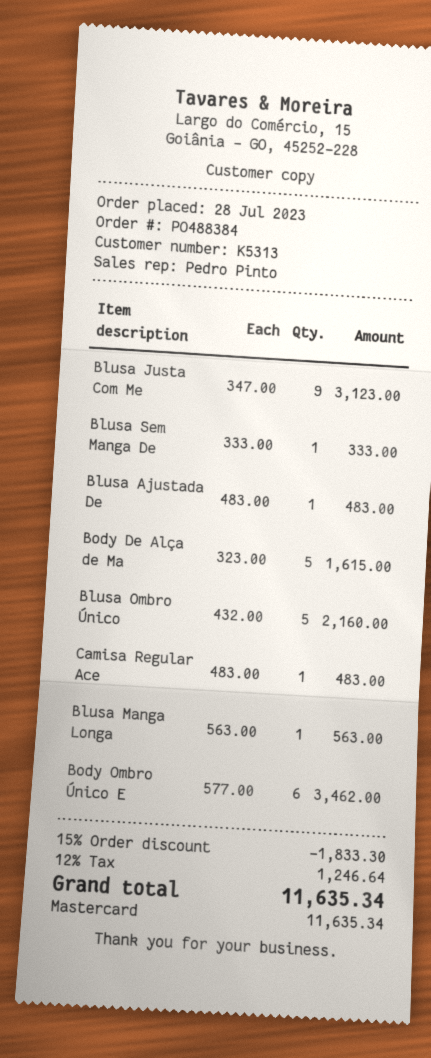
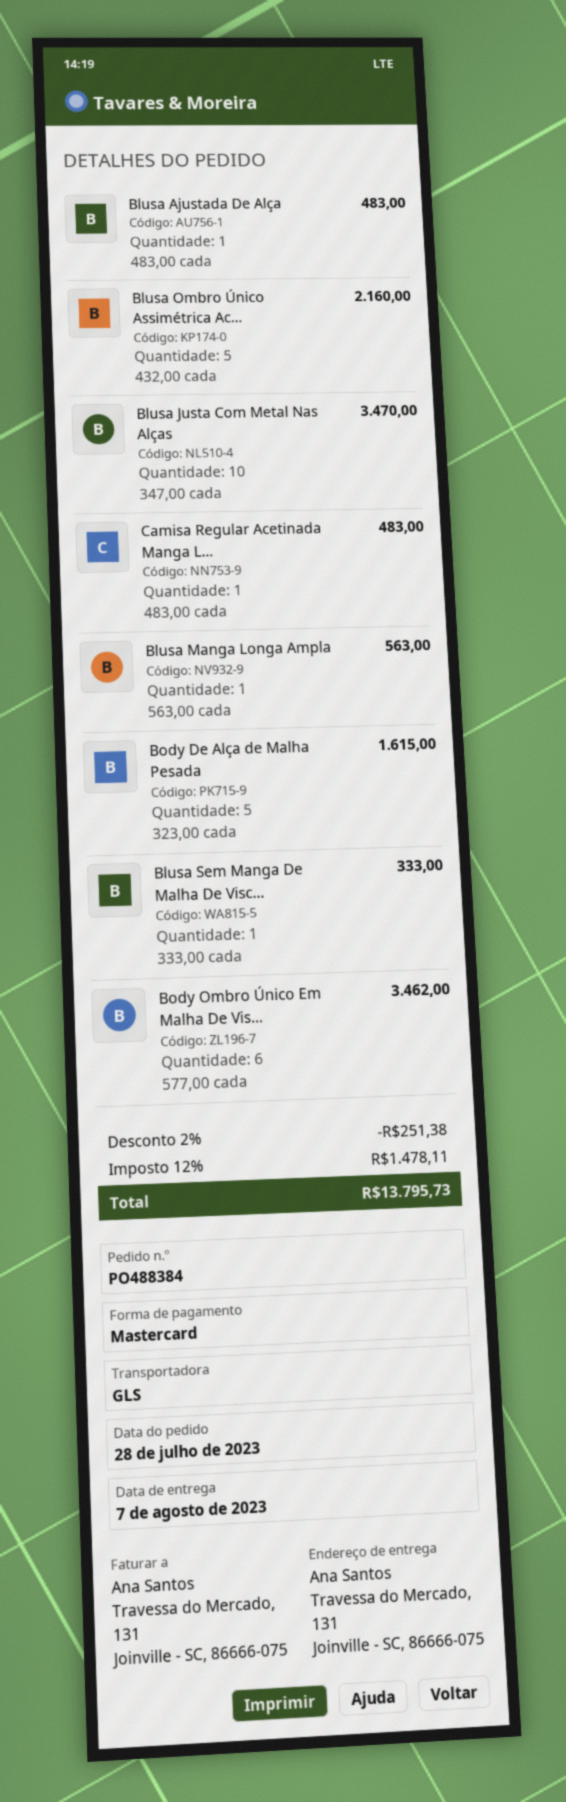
Blusa Justa Com Me: 9 x 347.00 = 3123.00 -> 10 x 347.00 = 3470.00
discount: 15% = 1833.30 -> 2% = 251.38
tax: 12% = 1246.64 -> 12% = 1478.11
total: 11635.34 -> 13795.73

